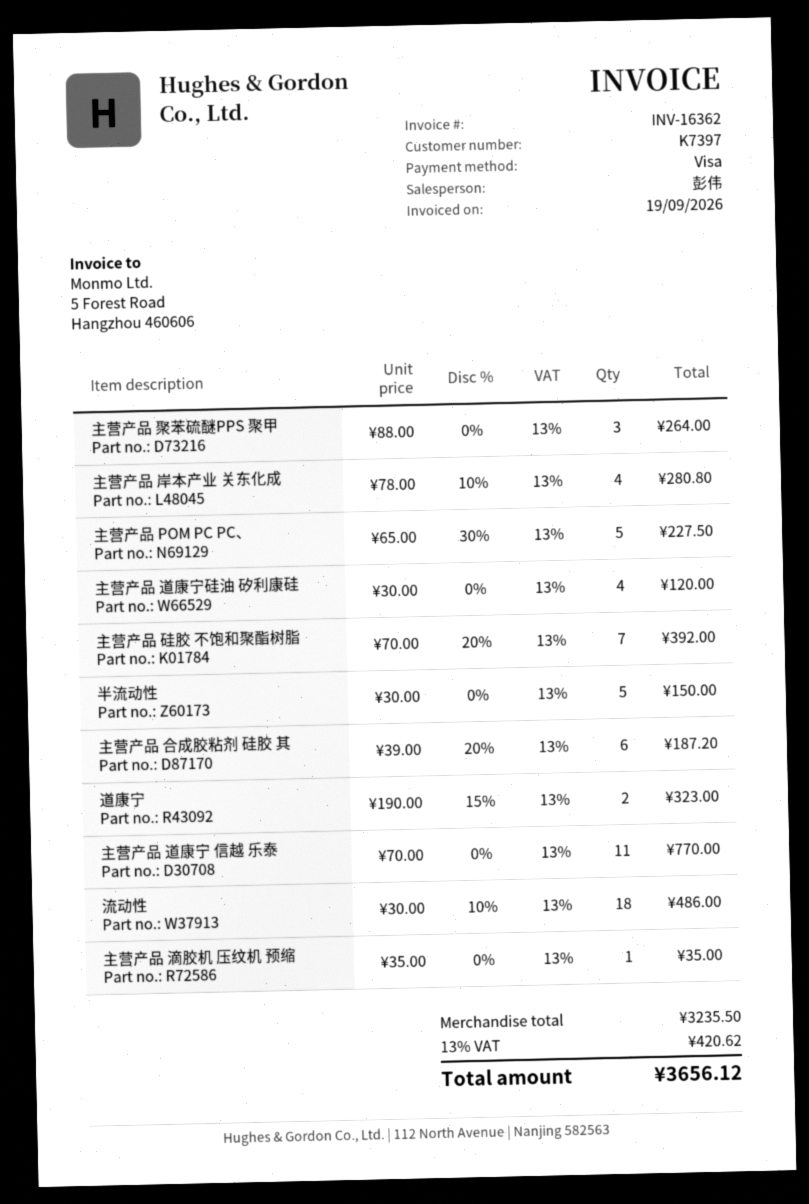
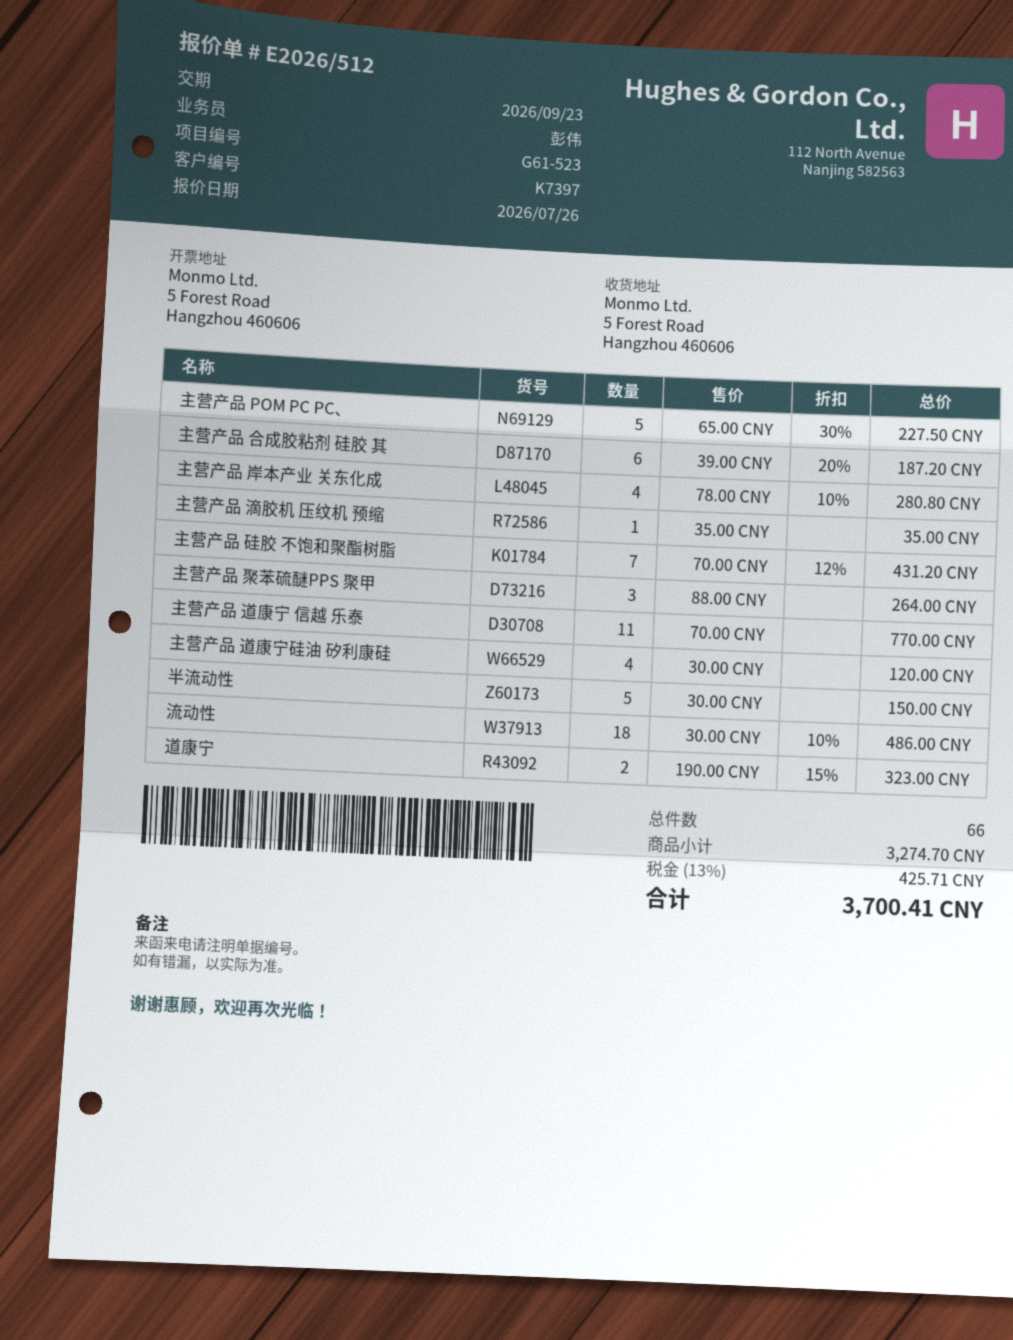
主营产品 硅胶 不饱和聚酯树脂: 7 x 70.00 - 20% = 392.00 -> 7 x 70.00 - 12% = 431.20
subtotal: 3235.50 -> 3274.70
tax: 13% = 420.62 -> 13% = 425.71
total: 3656.12 -> 3700.41

